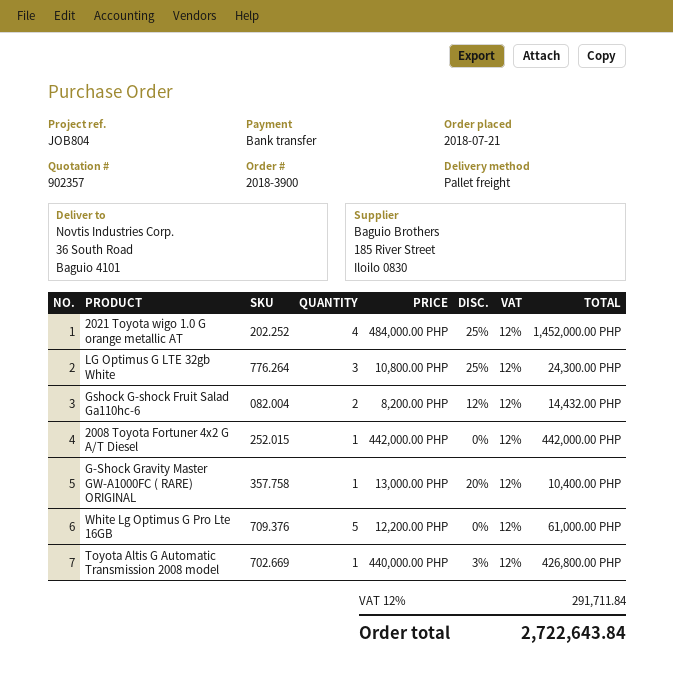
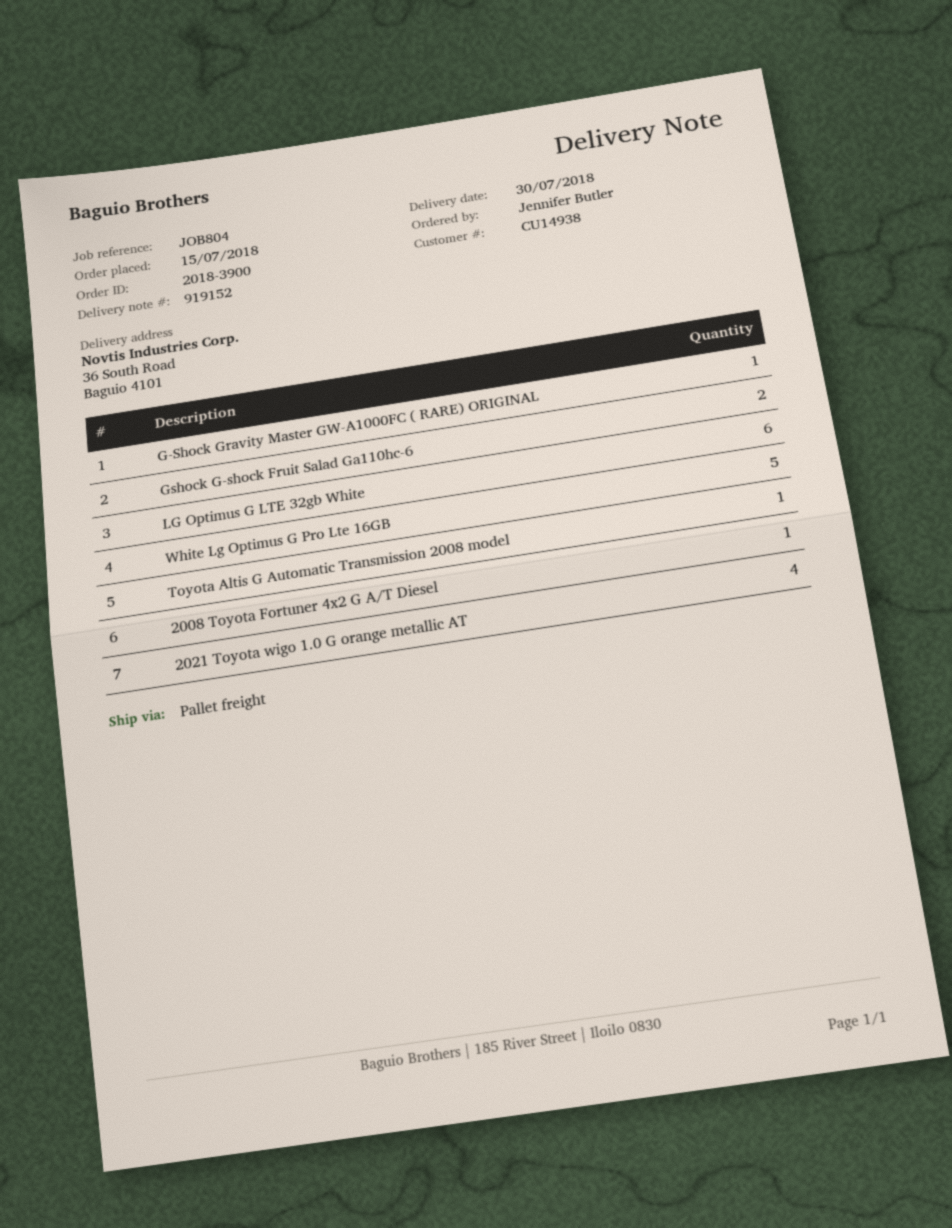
order date: 2018-07-21 -> 2018-07-15
LG Optimus G LTE 32gb White: 3 -> 6

